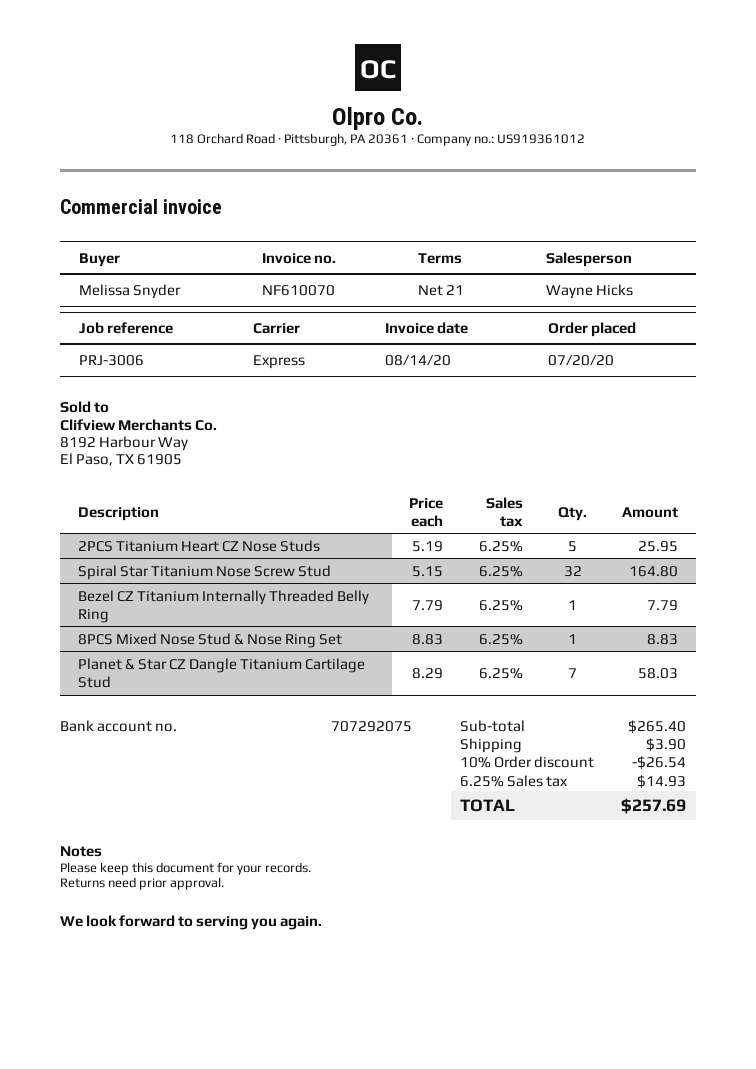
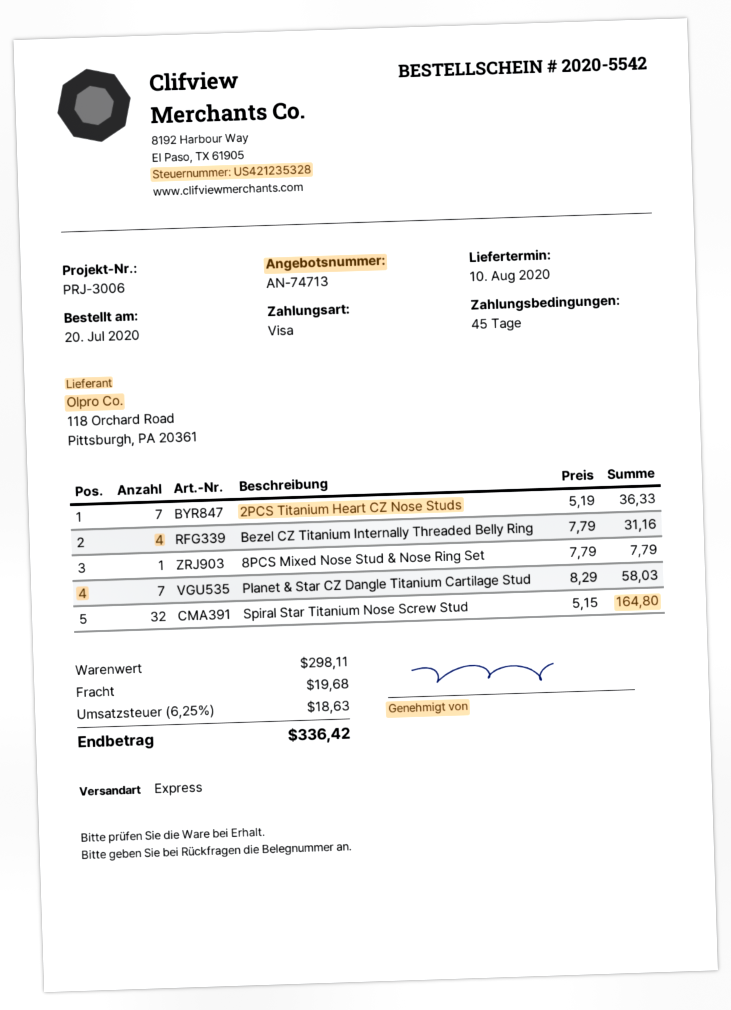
payment terms: 21 days -> 45 days
2PCS Titanium Heart CZ Nose Studs: 5 x 5.19 = 25.95 -> 7 x 5.19 = 36.33
Bezel CZ Titanium Internally Threaded Belly Ring: 1 x 7.79 = 7.79 -> 4 x 7.79 = 31.16
8PCS Mixed Nose Stud & Nose Ring Set: 1 x 8.83 = 8.83 -> 1 x 7.79 = 7.79
subtotal: 265.40 -> 298.11
discount: 10% = 26.54 -> none
shipping: 3.90 -> 19.68
tax: 6.25% = 14.93 -> 6.25% = 18.63
total: 257.69 -> 336.42

